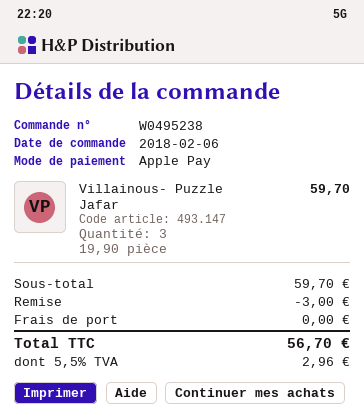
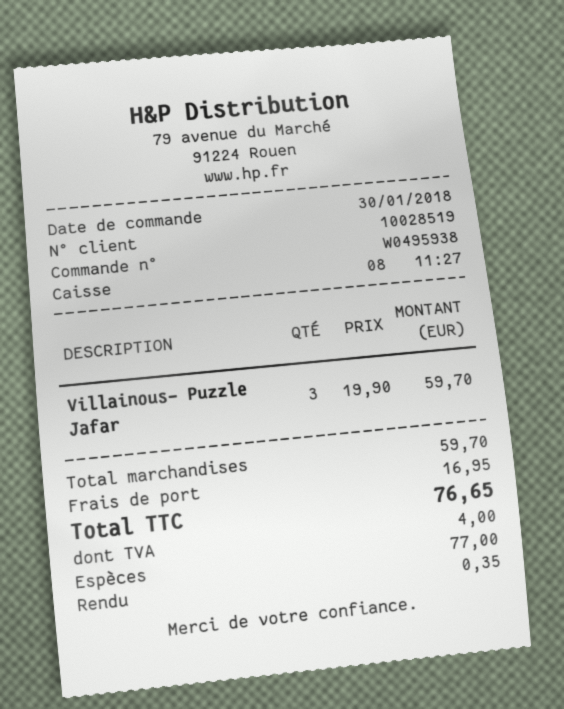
order number: W0495238 -> W0495938
order date: 2018-02-06 -> 2018-01-30
payment method: Apple Pay -> cash
discount: 3.00 -> none
shipping: 0.00 -> 16.95
tax: 2.96 -> 4.00
total: 56.70 -> 76.65

